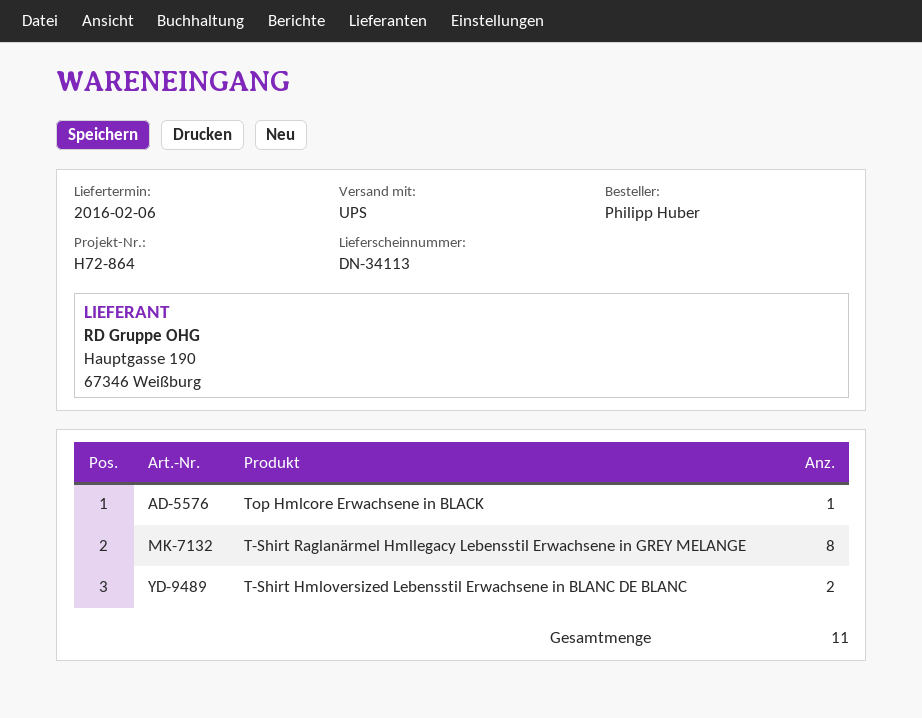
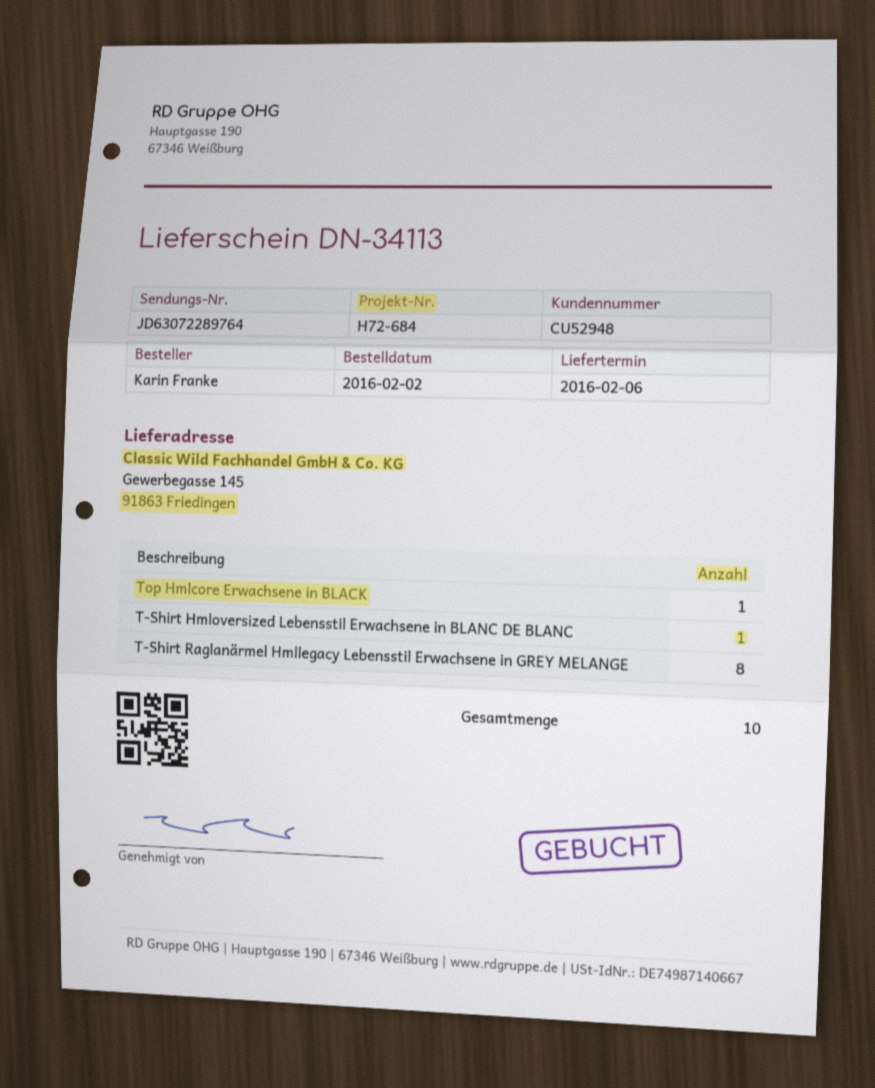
reference: H72-864 -> H72-684
ordered by: Philipp Huber -> Karin Franke
T-Shirt Hmloversized Lebensstil Erwachsene in BLANC DE BLANC: 2 -> 1
total quantity: 11 -> 10

